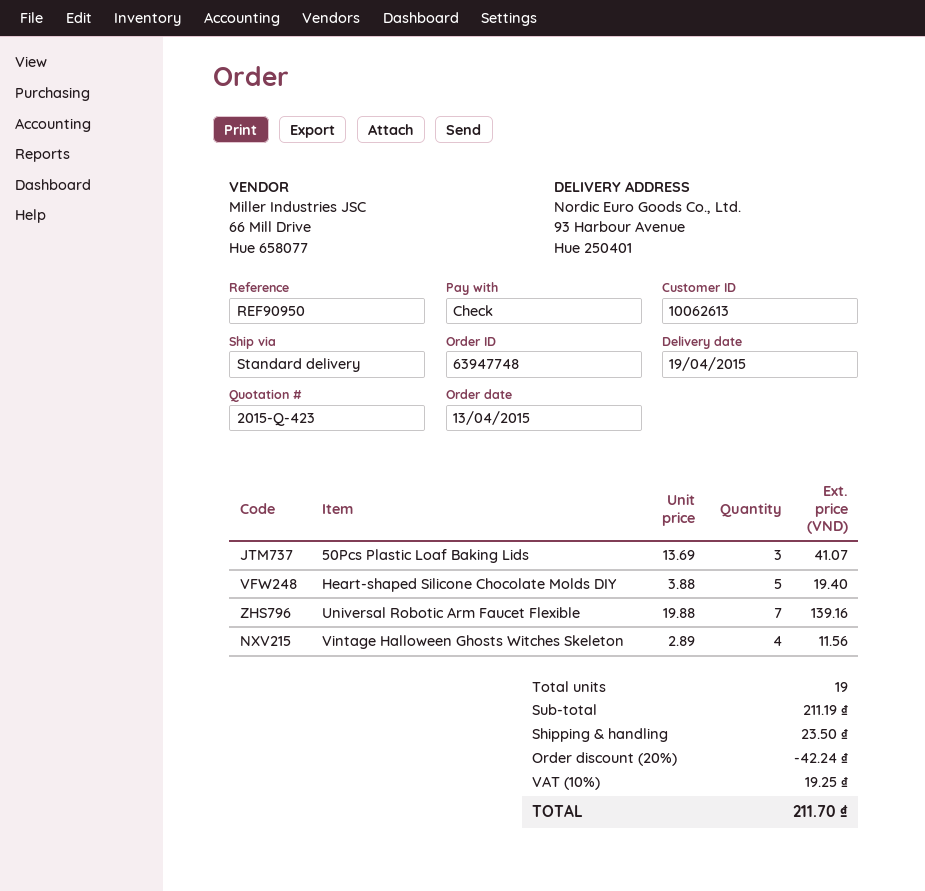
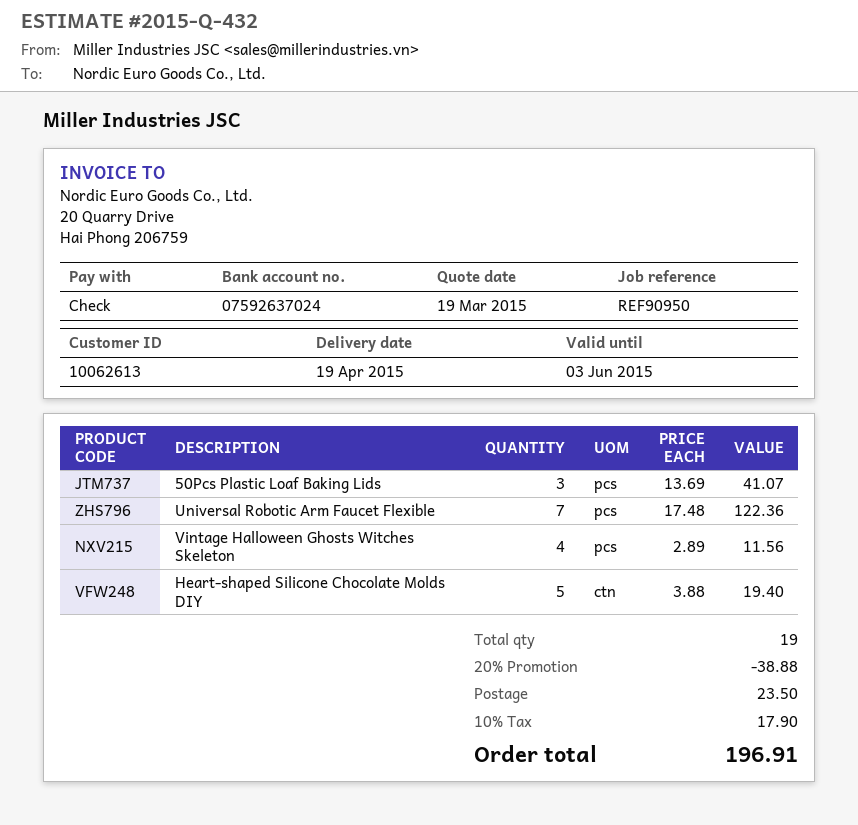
quote number: 2015-Q-423 -> 2015-Q-432
Universal Robotic Arm Faucet Flexible: 7 x 19.88 = 139.16 -> 7 x 17.48 = 122.36
discount: 20% = 42.24 -> 20% = 38.88
tax: 10% = 19.25 -> 10% = 17.90
total: 211.70 -> 196.91

